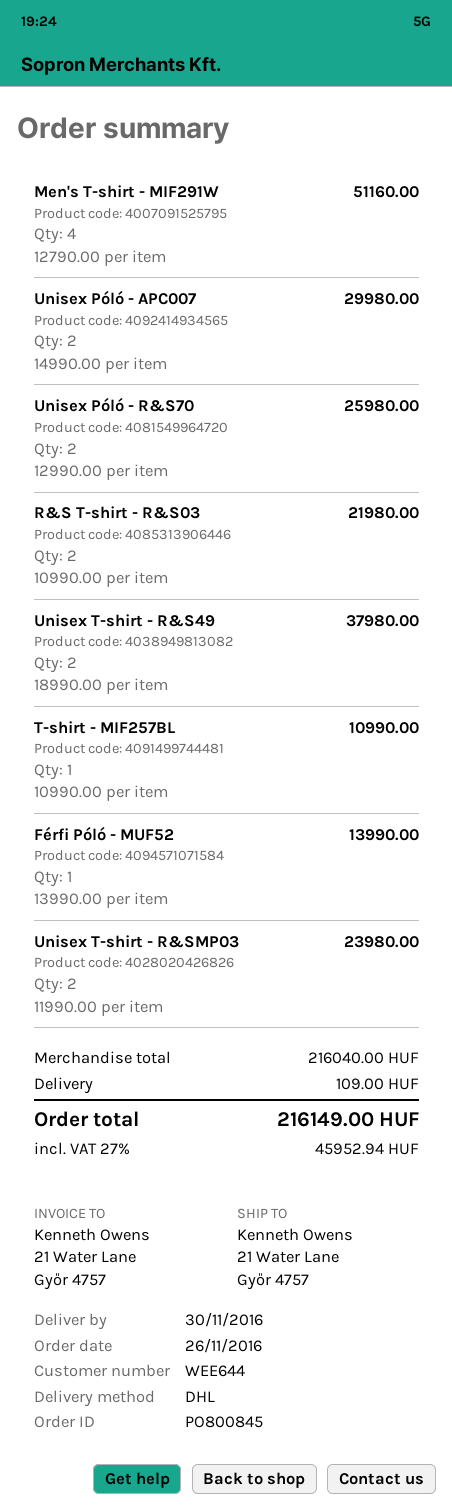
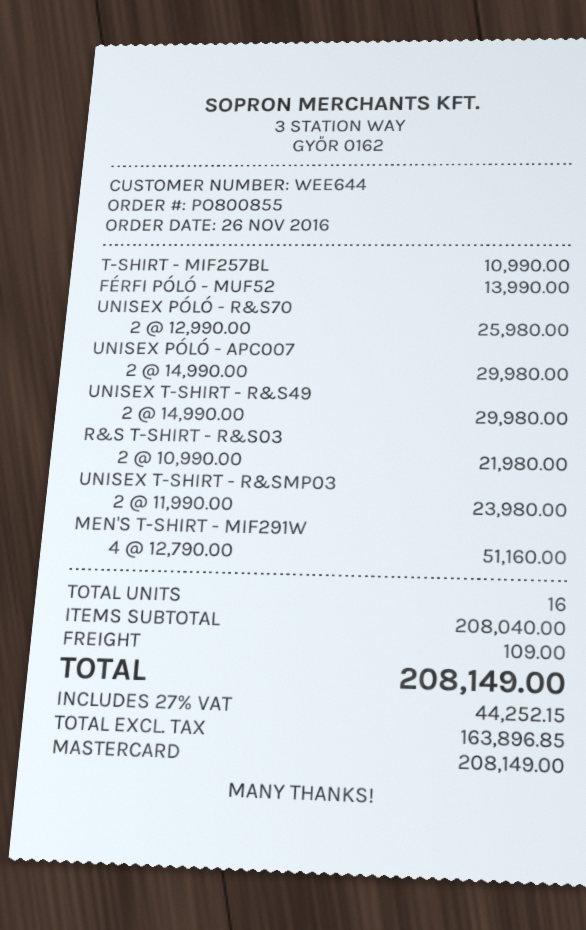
order number: PO800845 -> PO800855
Unisex T-shirt - R&S49: 2 x 18990.00 = 37980.00 -> 2 x 14990.00 = 29980.00
subtotal: 216040.00 -> 208040.00
tax: 27% = 45952.94 -> 27% = 44252.15
total: 216149.00 -> 208149.00

